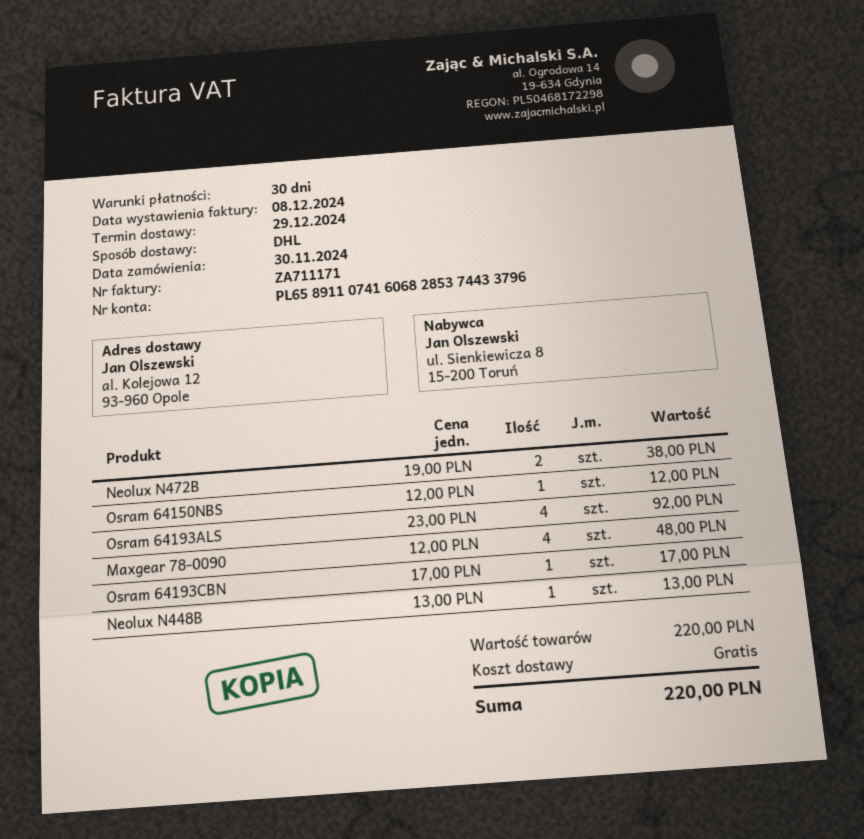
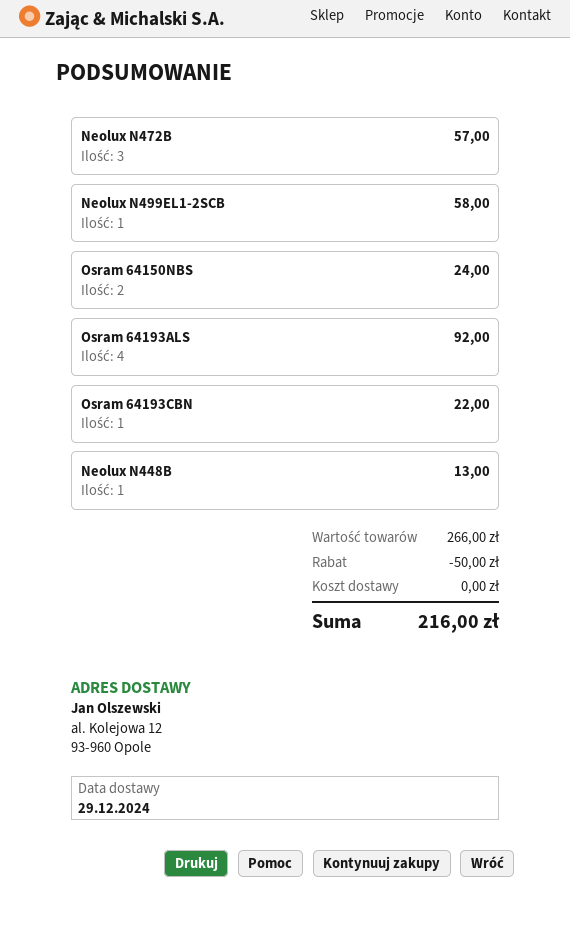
Neolux N472B: 2 for 38.00 -> 3 for 57.00
Osram 64150NBS: 1 for 12.00 -> 2 for 24.00
Maxgear 78-0090: 4 for 48.00 -> none
Osram 64193CBN: 1 for 17.00 -> 1 for 22.00
Neolux N499EL1-2SCB: none -> 1 for 58.00
subtotal: 220.00 -> 266.00
discount: none -> 50.00
total: 220.00 -> 216.00

